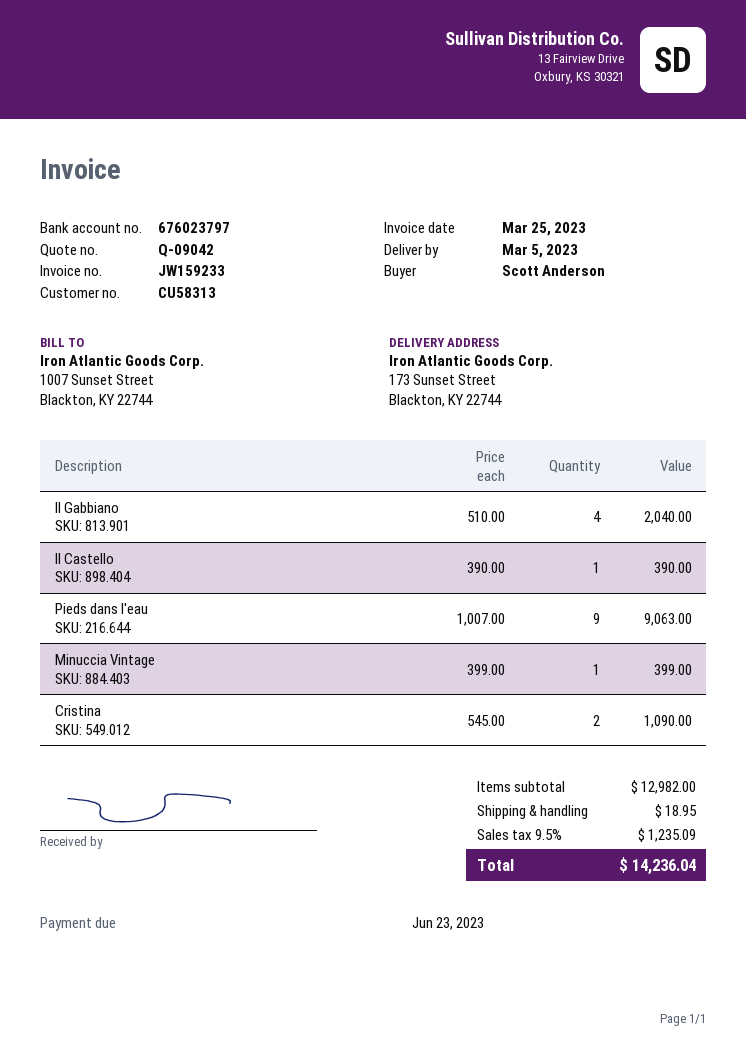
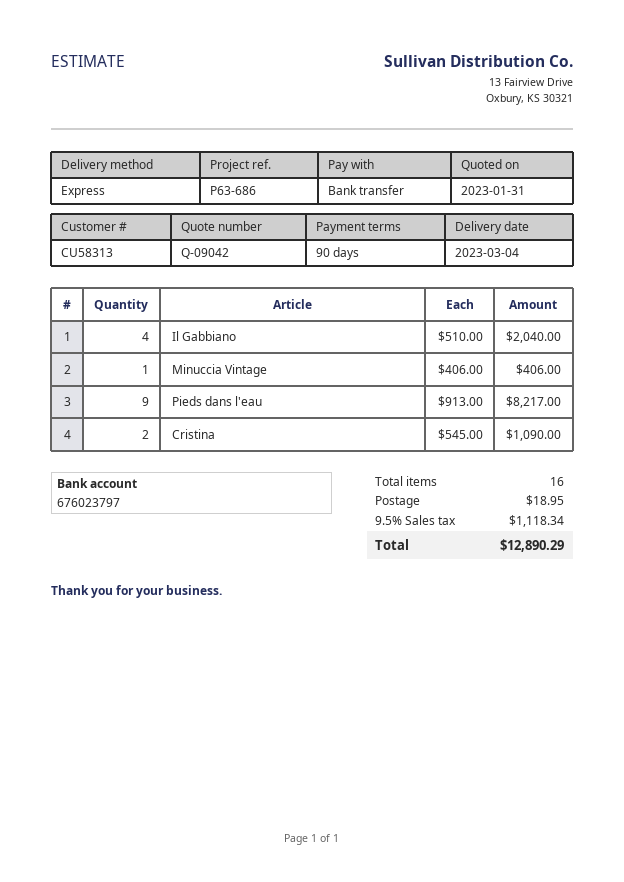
delivery date: 2023-03-05 -> 2023-03-04
Il Castello: 1 x 390.00 = 390.00 -> none
Pieds dans l'eau: 9 x 1007.00 = 9063.00 -> 9 x 913.00 = 8217.00
Minuccia Vintage: 1 x 399.00 = 399.00 -> 1 x 406.00 = 406.00
tax: 9.5% = 1235.09 -> 9.5% = 1118.34
total: 14236.04 -> 12890.29

